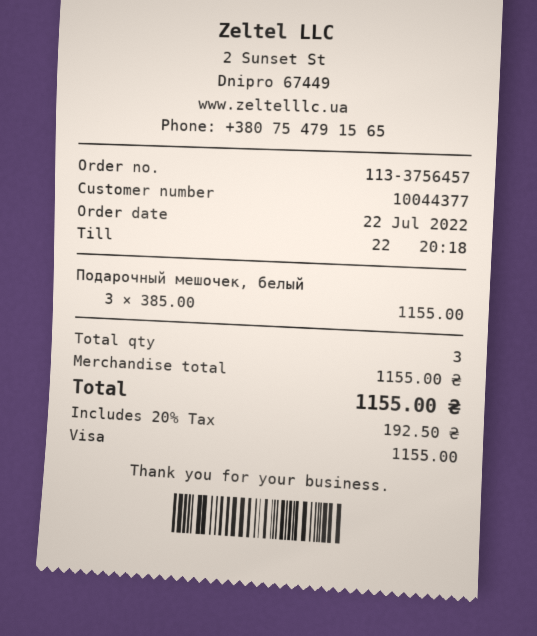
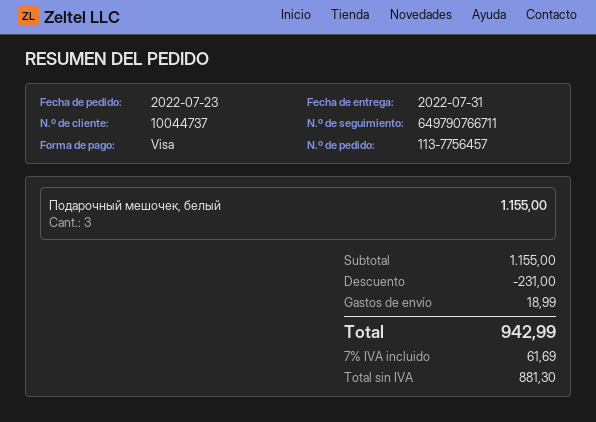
order number: 113-3756457 -> 113-7756457
order date: 2022-07-22 -> 2022-07-23
customer number: 10044377 -> 10044737
discount: none -> 231.00
shipping: none -> 18.99
tax: 20% = 192.50 -> 7% = 61.69
total: 1155.00 -> 942.99

